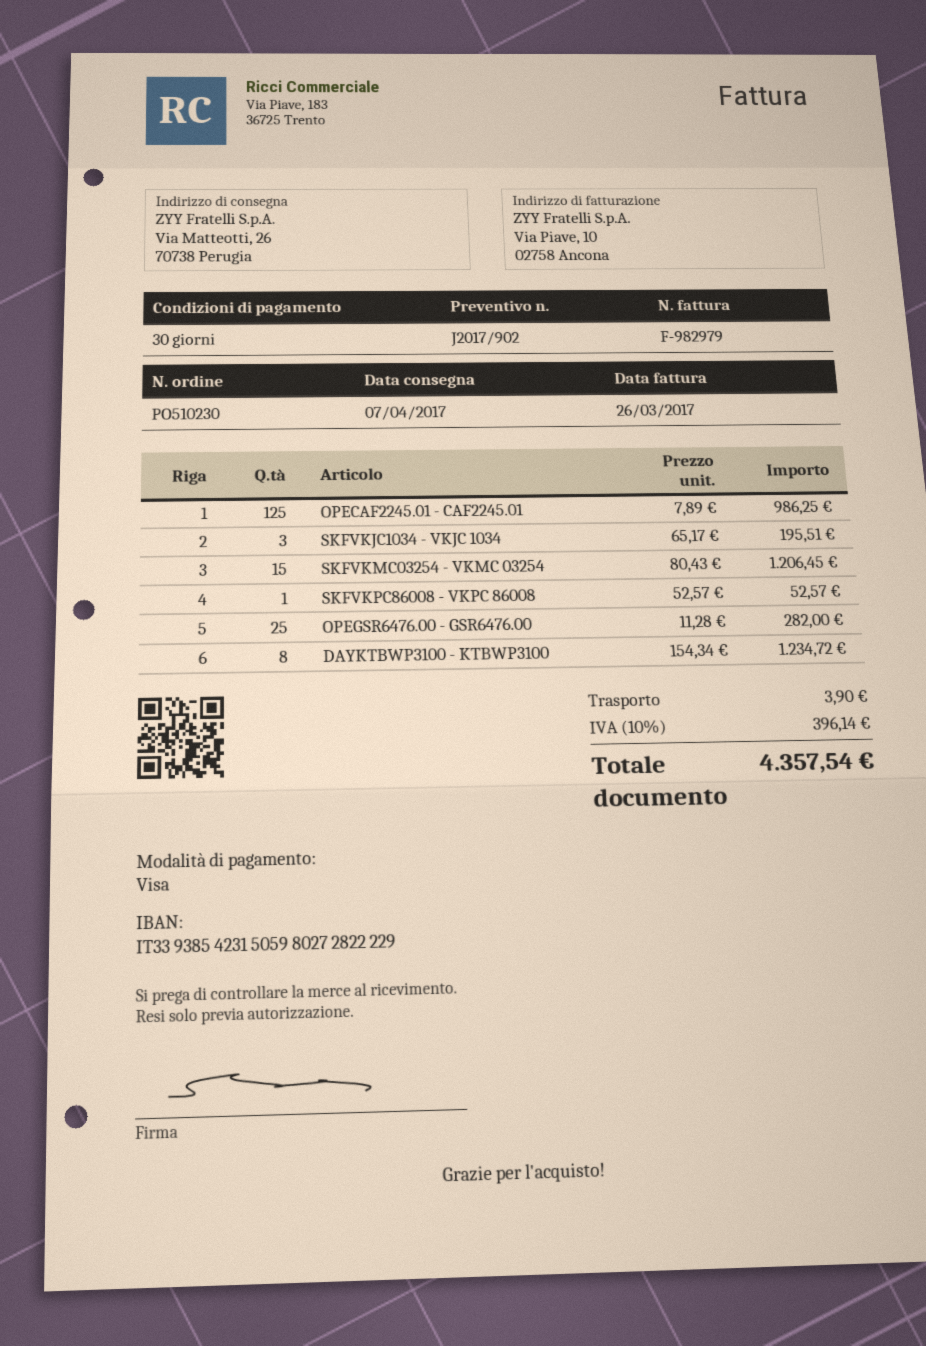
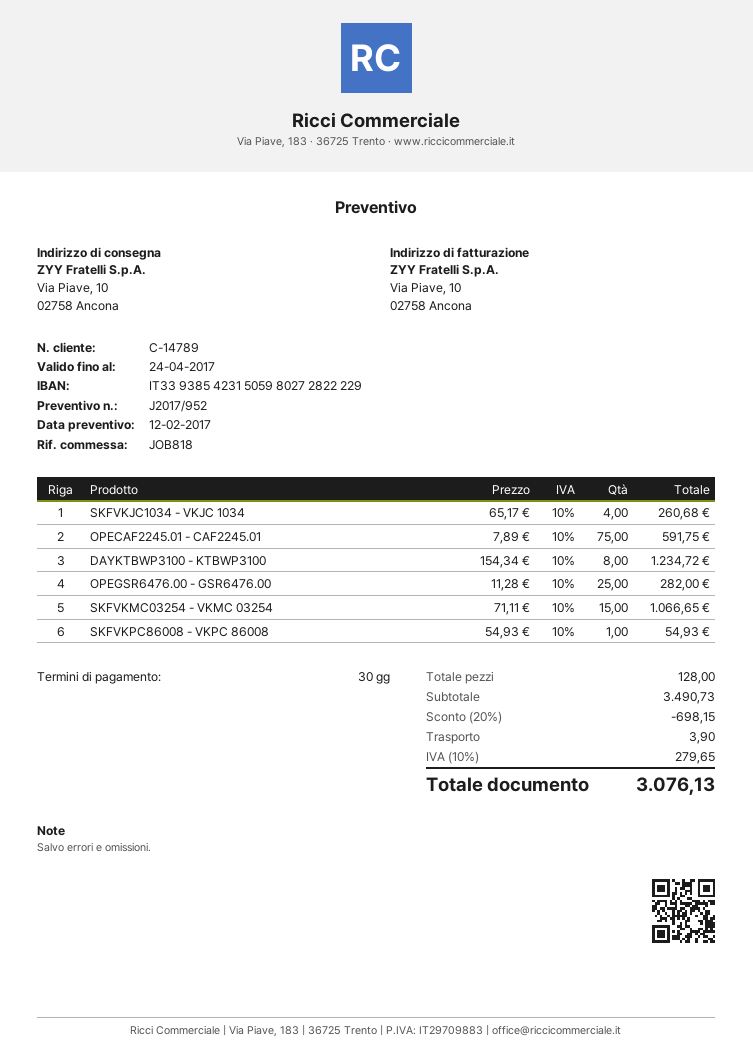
quote number: J2017/902 -> J2017/952
ship to: Via Matteotti, 26, 70738 Perugia -> Via Piave, 10, 02758 Ancona
OPECAF2245.01 - CAF2245.01: 125 x 7.89 = 986.25 -> 75 x 7.89 = 591.75
SKFVKJC1034 - VKJC 1034: 3 x 65.17 = 195.51 -> 4 x 65.17 = 260.68
SKFVKMC03254 - VKMC 03254: 15 x 80.43 = 1206.45 -> 15 x 71.11 = 1066.65
SKFVKPC86008 - VKPC 86008: 1 x 52.57 = 52.57 -> 1 x 54.93 = 54.93
discount: none -> 20% = 698.15
tax: 10% = 396.14 -> 10% = 279.65
total: 4357.54 -> 3076.13

